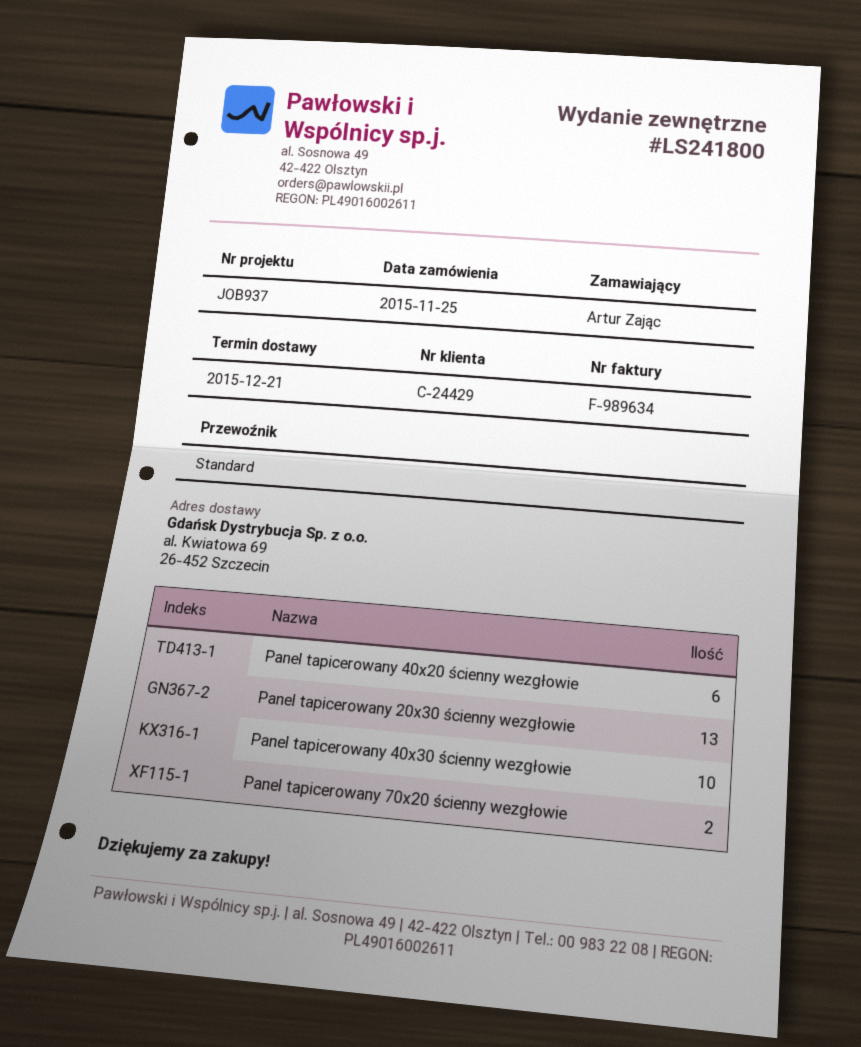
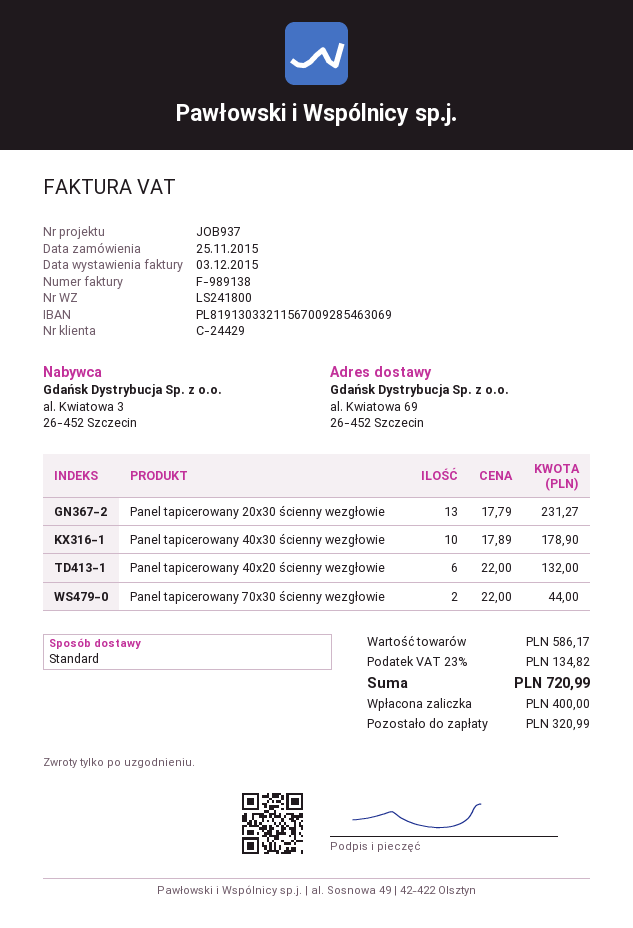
invoice number: F-989634 -> F-989138
Panel tapicerowany 70x20 ścienny wezgłowie: 2 -> none
Panel tapicerowany 70x30 ścienny wezgłowie: none -> 2

